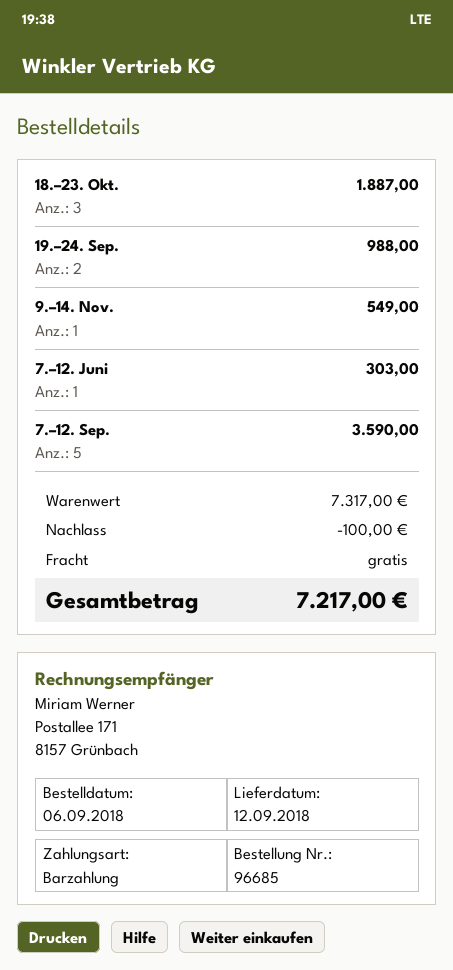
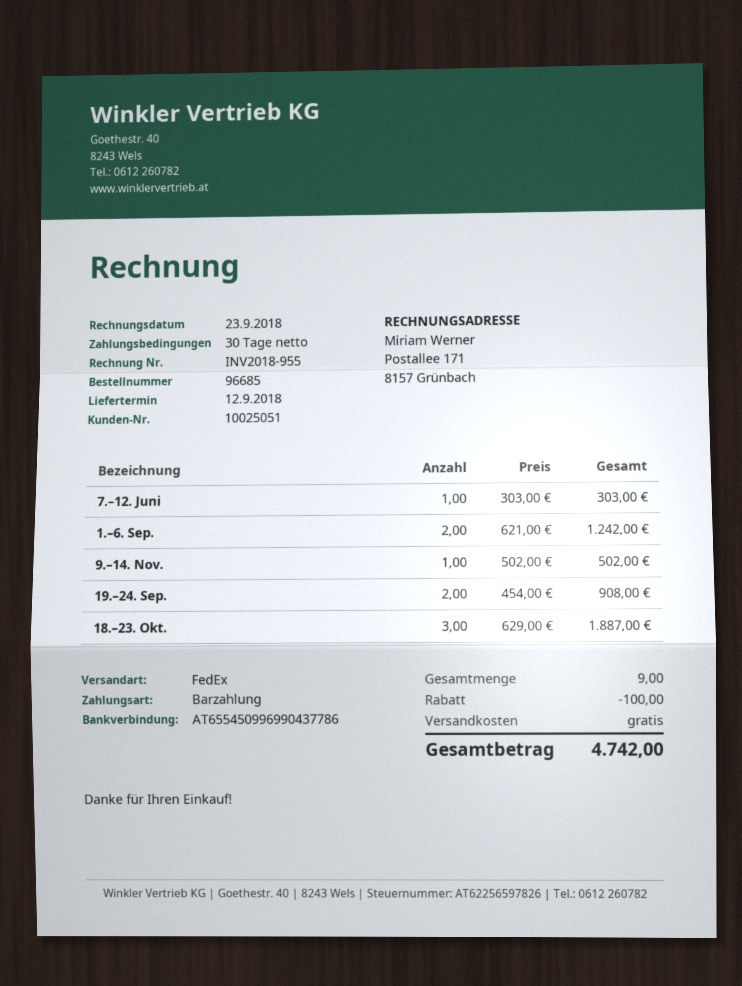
19.–24. Sep.: 2 for 988.00 -> 2 for 908.00
9.–14. Nov.: 1 for 549.00 -> 1 for 502.00
7.–12. Sep.: 5 for 3590.00 -> none
1.–6. Sep.: none -> 2 for 1242.00
total: 7217.00 -> 4742.00

